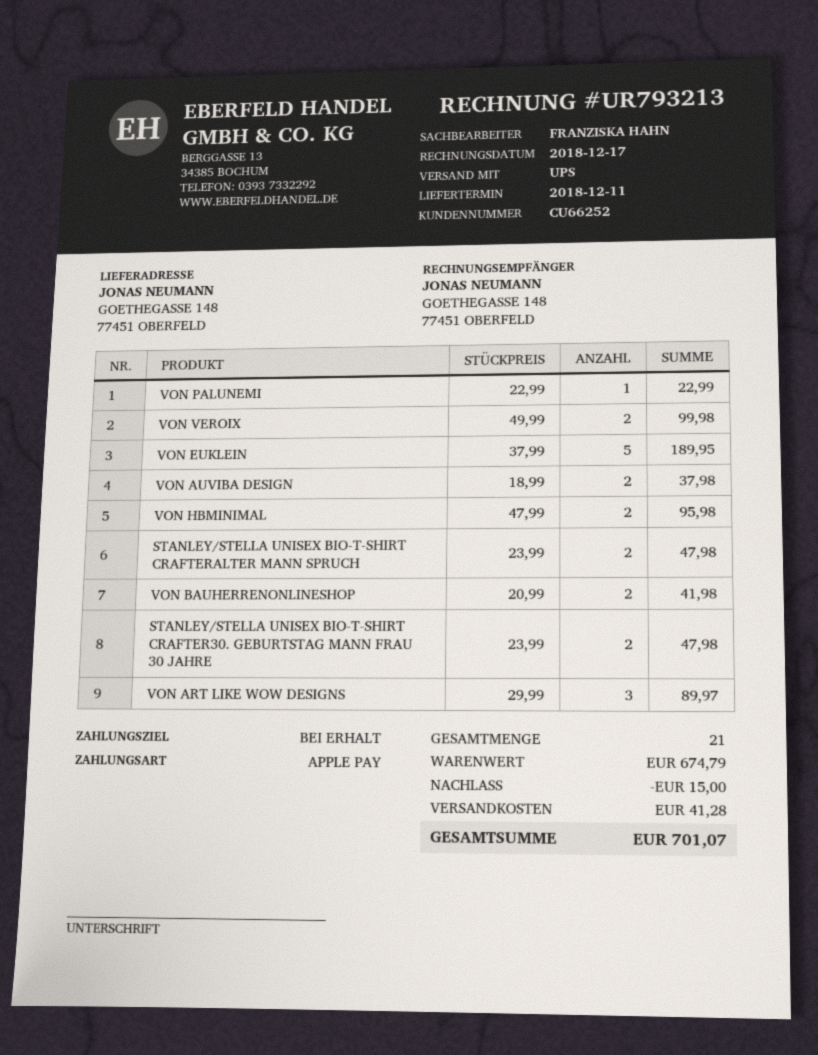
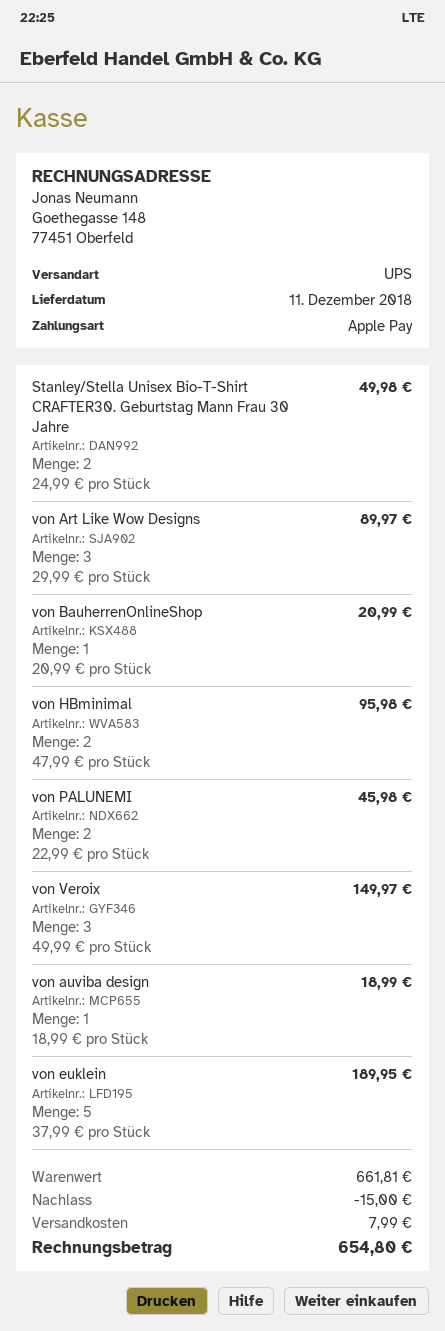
VON PALUNEMI: 1 x 22.99 = 22.99 -> 2 x 22.99 = 45.98
VON VEROIX: 2 x 49.99 = 99.98 -> 3 x 49.99 = 149.97
VON AUVIBA DESIGN: 2 x 18.99 = 37.98 -> 1 x 18.99 = 18.99
STANLEY/STELLA UNISEX BIO-T-SHIRT CRAFTERALTER MANN SPRUCH: 2 x 23.99 = 47.98 -> none
VON BAUHERRENONLINESHOP: 2 x 20.99 = 41.98 -> 1 x 20.99 = 20.99
STANLEY/STELLA UNISEX BIO-T-SHIRT CRAFTER30. GEBURTSTAG MANN FRAU 30 JAHRE: 2 x 23.99 = 47.98 -> 2 x 24.99 = 49.98
subtotal: 674.79 -> 661.81
shipping: 41.28 -> 7.99
total: 701.07 -> 654.80

